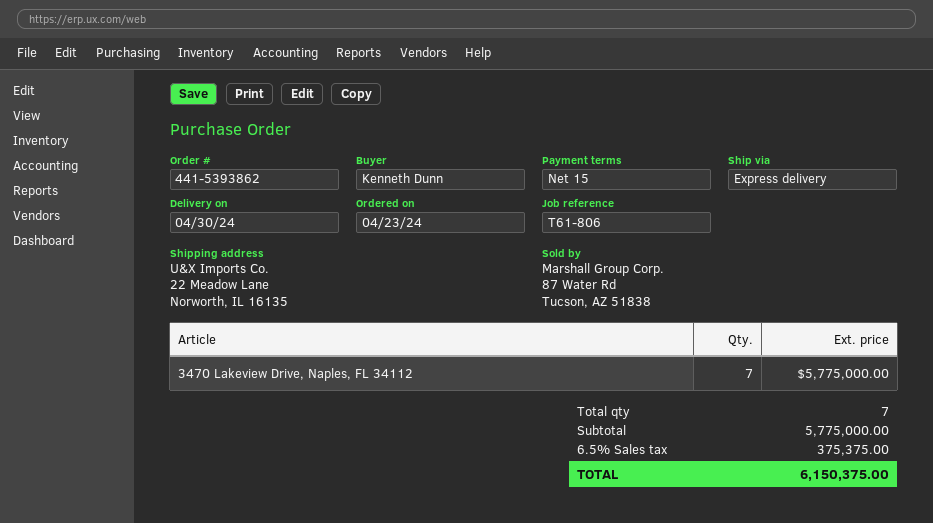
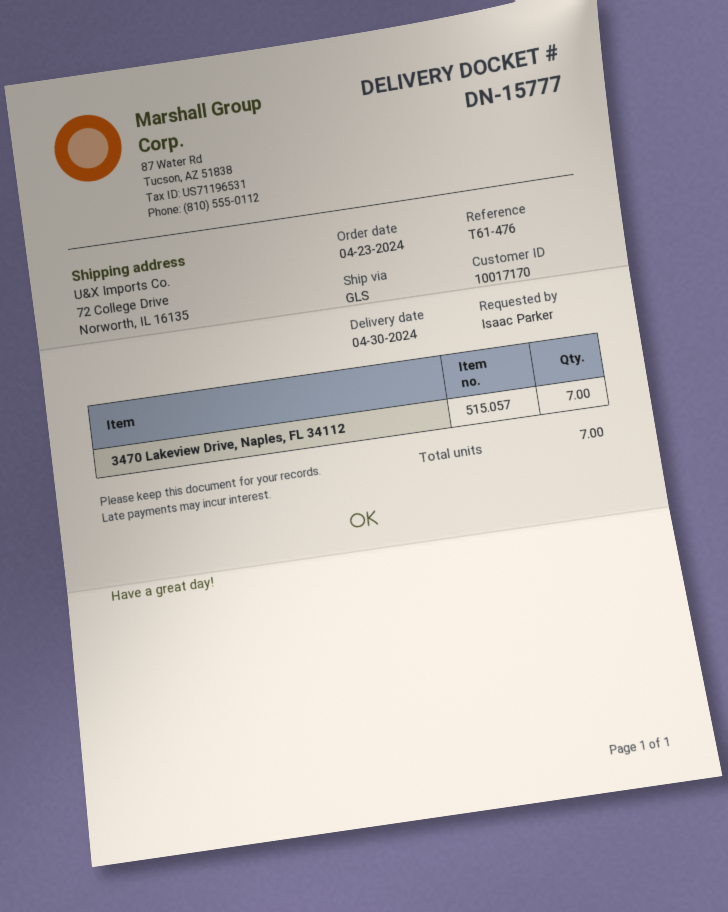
reference: T61-806 -> T61-476
ordered by: Kenneth Dunn -> Isaac Parker
shipping method: express -> GLS
ship to: 22 Meadow Lane, Norworth, IL 16135 -> 72 College Drive, Norworth, IL 16135

